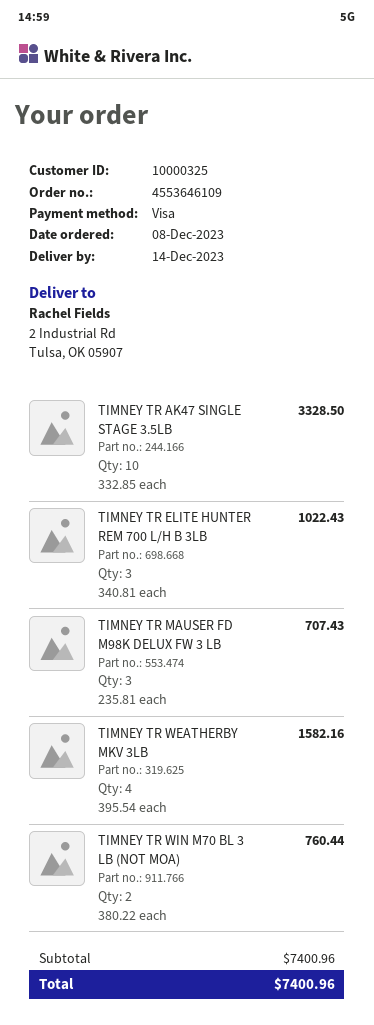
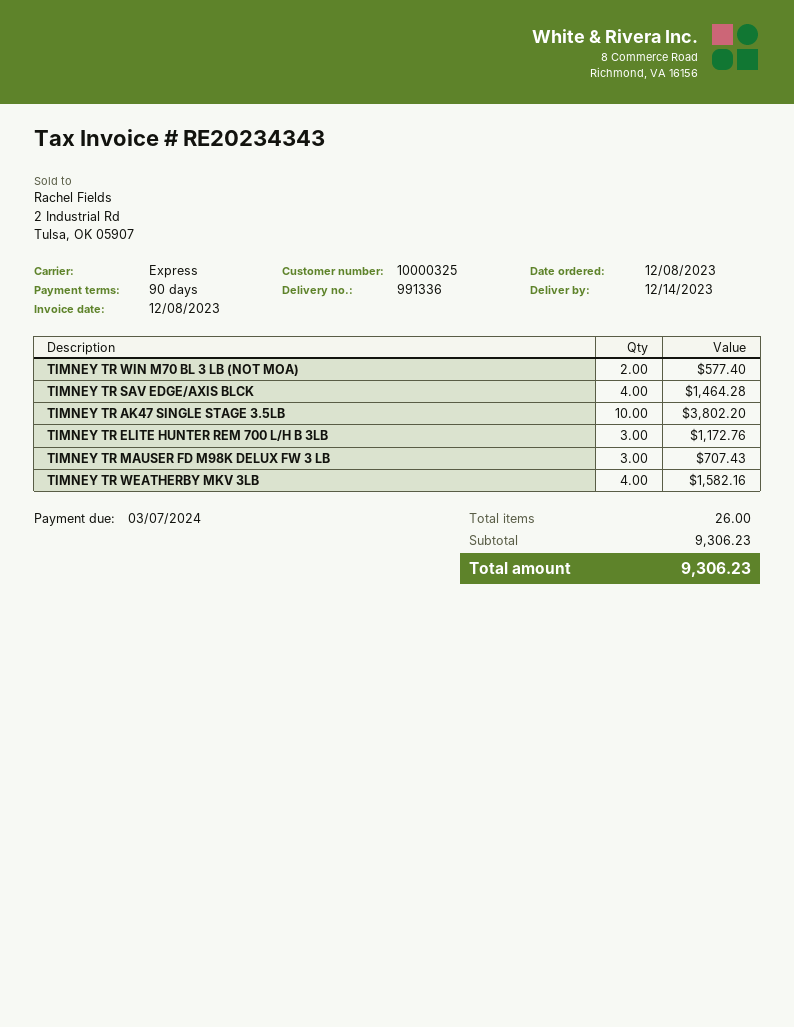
TIMNEY TR AK47 SINGLE STAGE 3.5LB: 10 for 3328.50 -> 10 for 3802.20
TIMNEY TR ELITE HUNTER REM 700 L/H B 3LB: 3 for 1022.43 -> 3 for 1172.76
TIMNEY TR WIN M70 BL 3 LB (NOT MOA): 2 for 760.44 -> 2 for 577.40
TIMNEY TR SAV EDGE/AXIS BLCK: none -> 4 for 1464.28
subtotal: 7400.96 -> 9306.23
total: 7400.96 -> 9306.23

